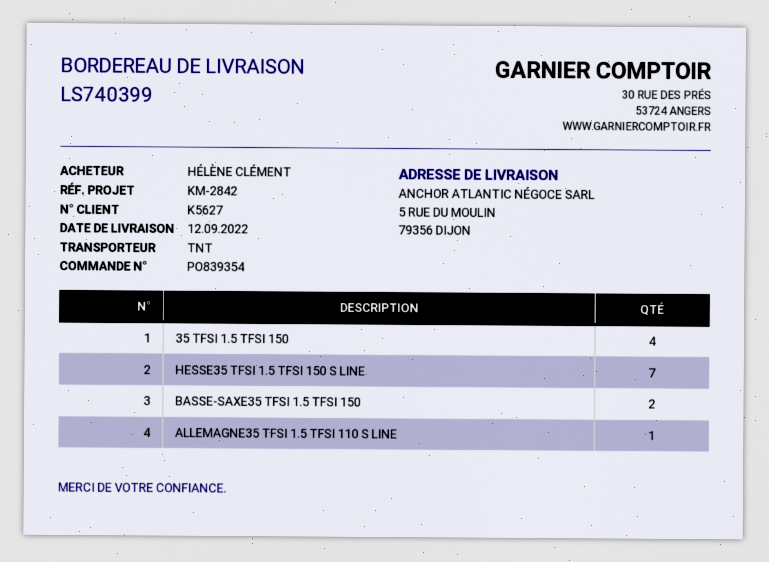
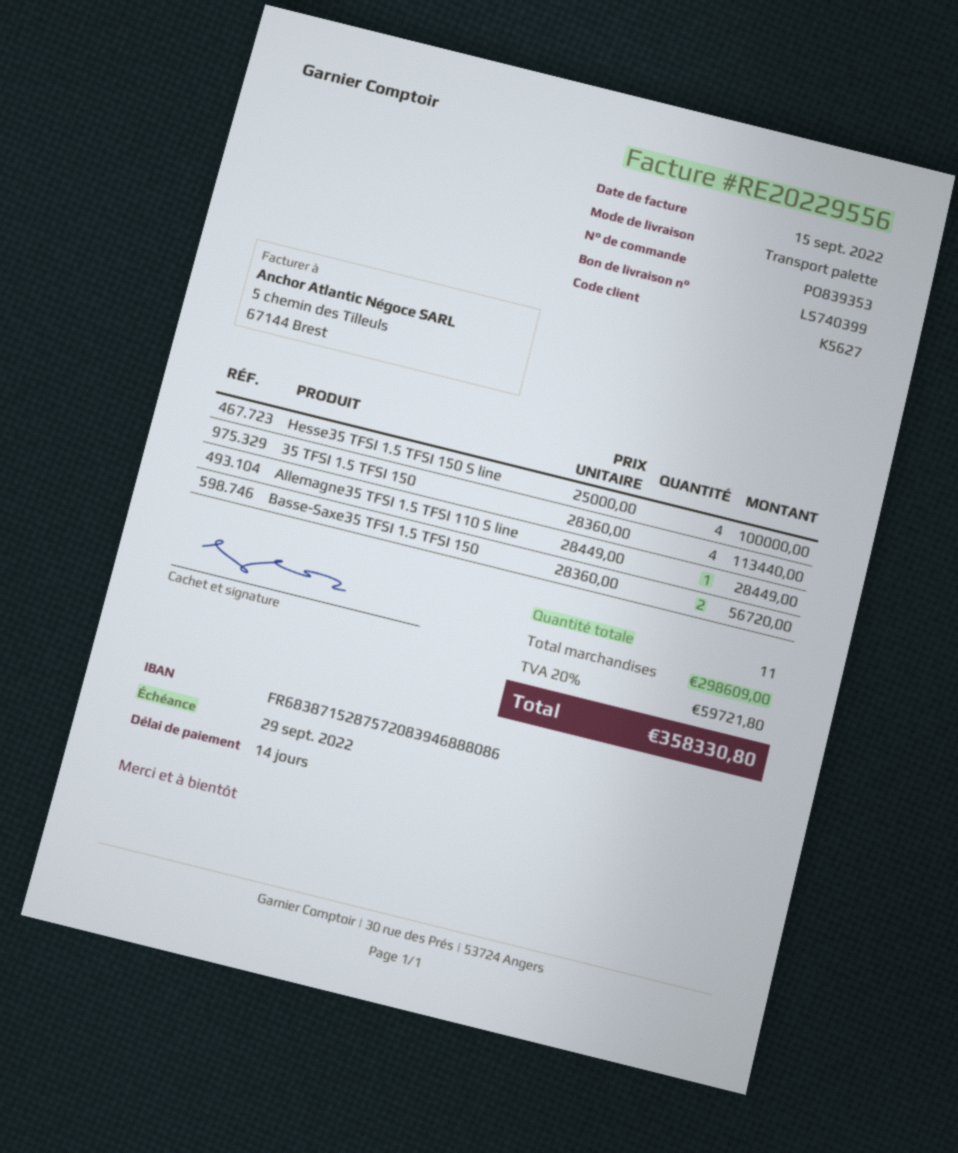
order number: PO839354 -> PO839353
shipping method: TNT -> pallet freight
HESSE35 TFSI 1.5 TFSI 150 S LINE: 7 -> 4

